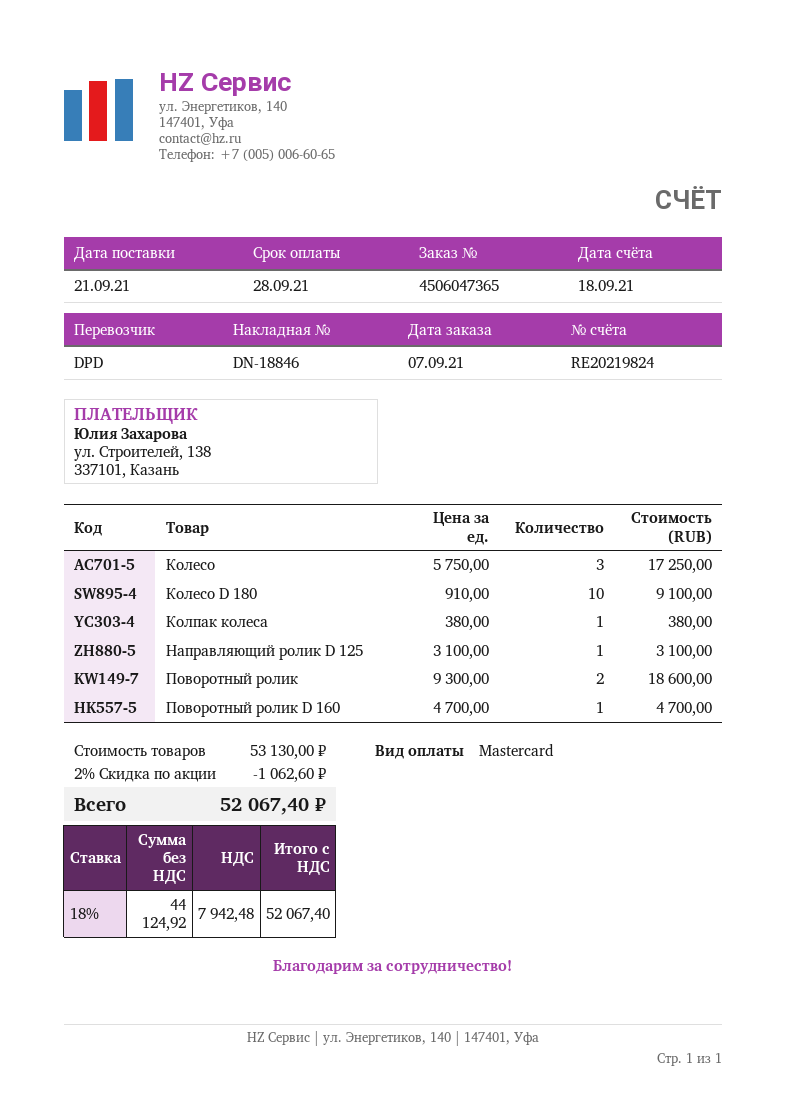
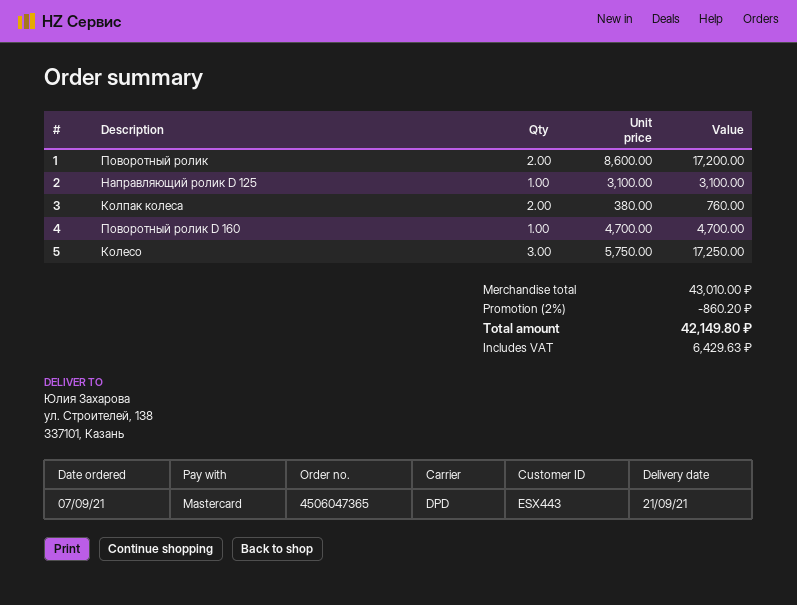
Колесо D 180: 10 x 910.00 = 9100.00 -> none
Колпак колеса: 1 x 380.00 = 380.00 -> 2 x 380.00 = 760.00
Поворотный ролик: 2 x 9300.00 = 18600.00 -> 2 x 8600.00 = 17200.00
subtotal: 53130.00 -> 43010.00
discount: 2% = 1062.60 -> 2% = 860.20
tax: 7942.48 -> 6429.63
total: 52067.40 -> 42149.80

